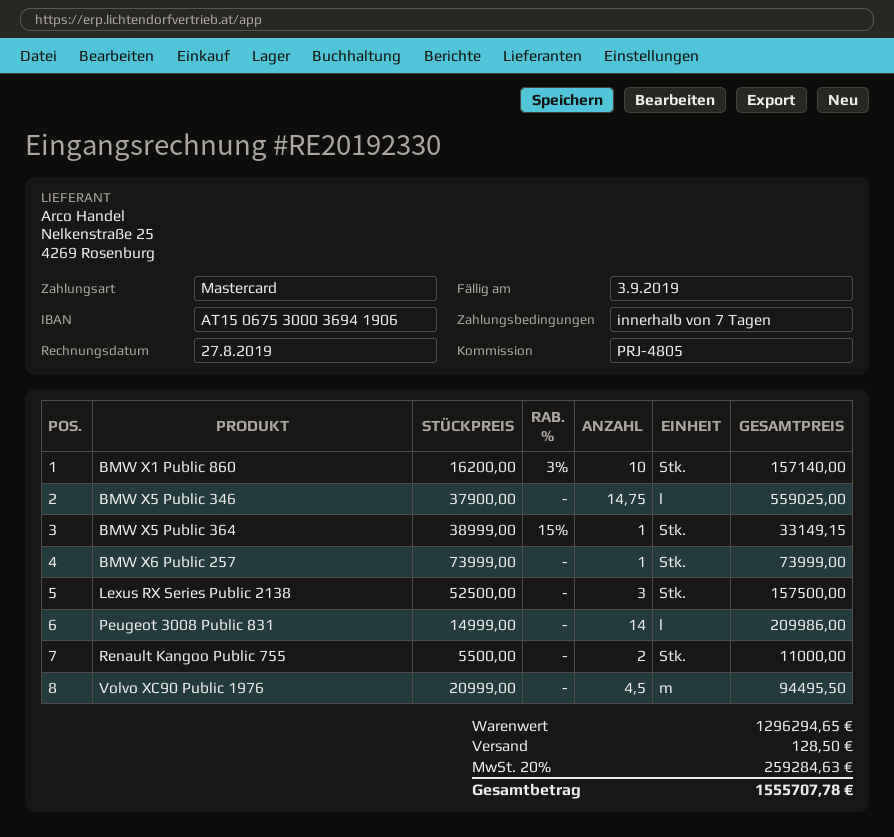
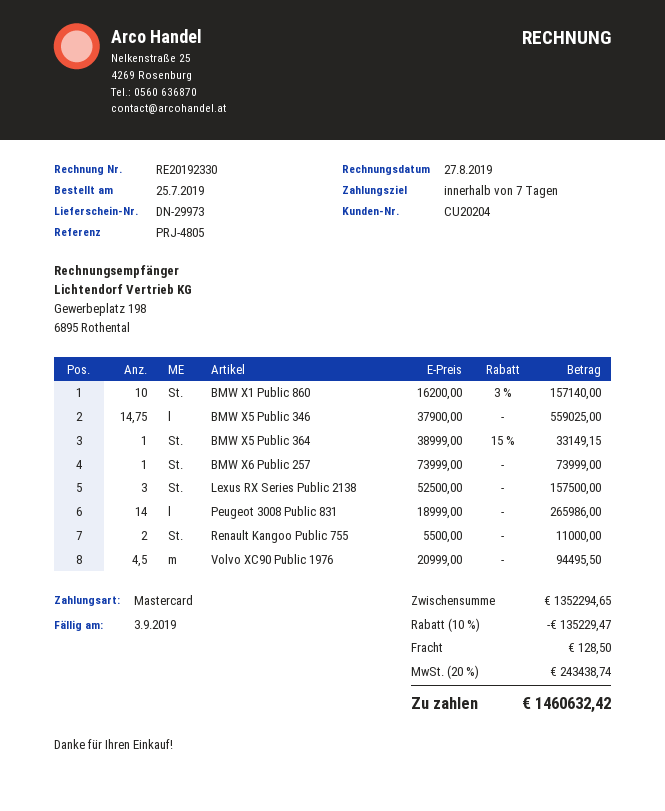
Peugeot 3008 Public 831: 14 x 14999.00 = 209986.00 -> 14 x 18999.00 = 265986.00
subtotal: 1296294.65 -> 1352294.65
discount: none -> 10% = 135229.47
tax: 20% = 259284.63 -> 20% = 243438.74
total: 1555707.78 -> 1460632.42

